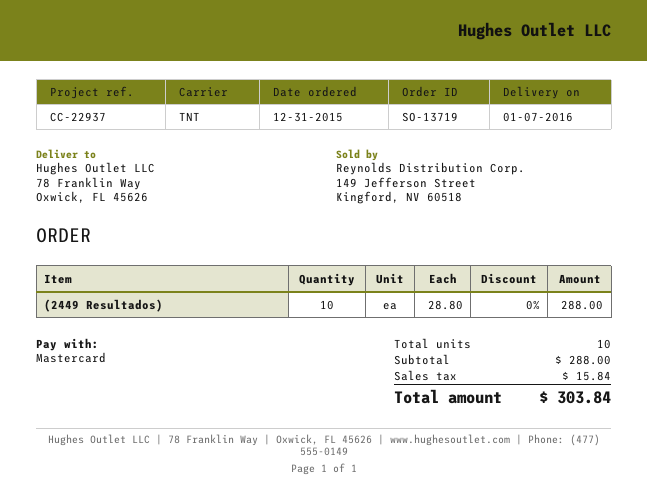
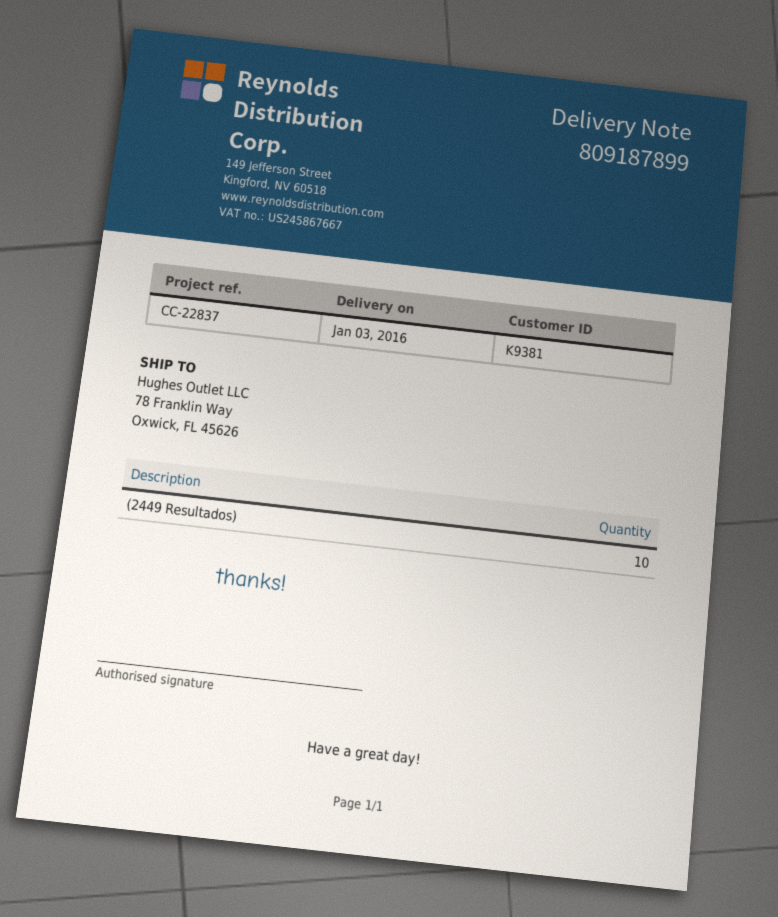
delivery date: 2016-01-07 -> 2016-01-03
reference: CC-22937 -> CC-22837

